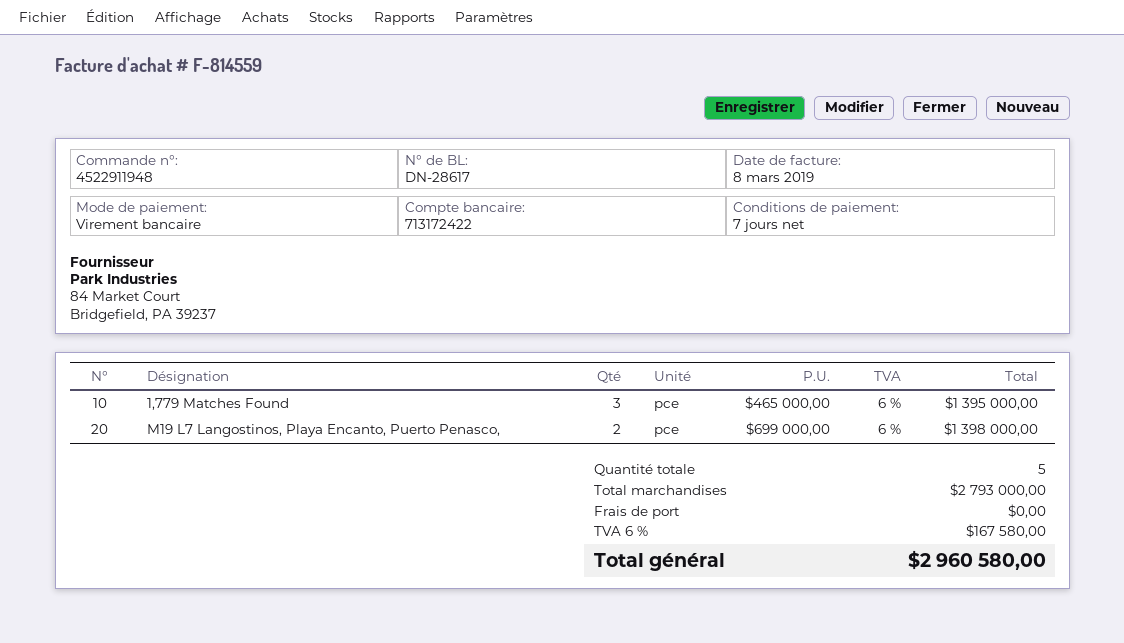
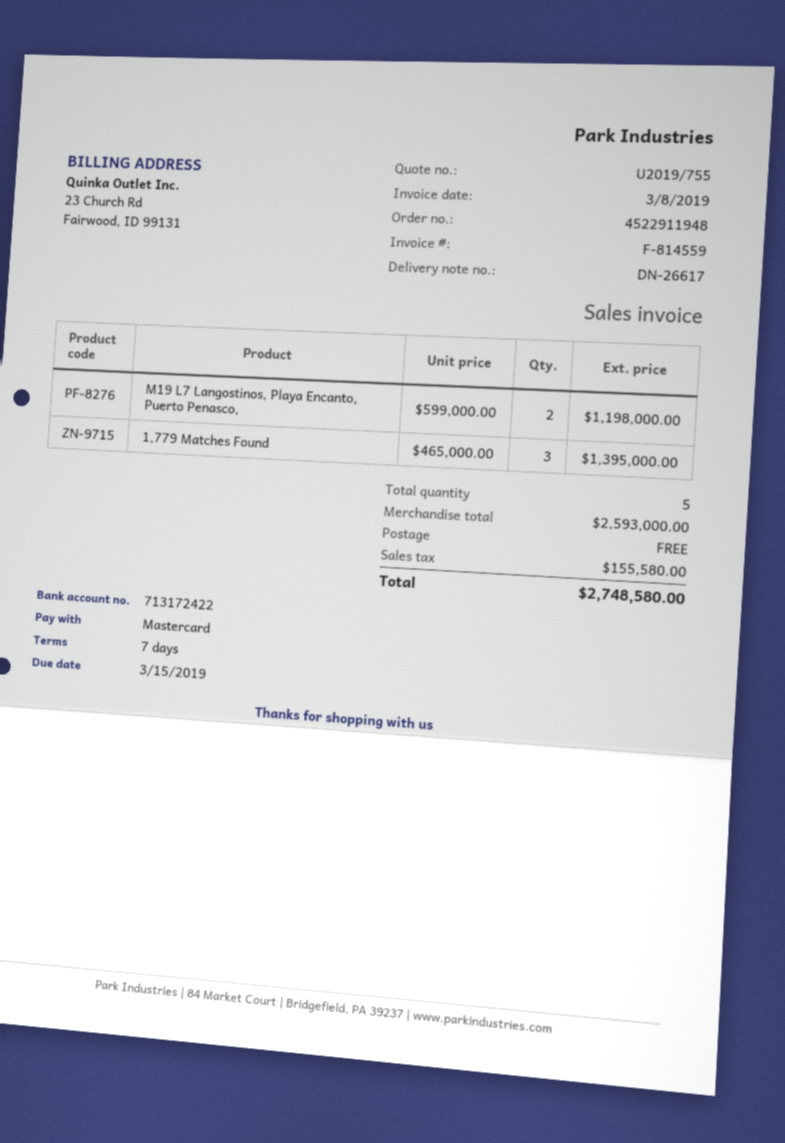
delivery note number: DN-28617 -> DN-26617
payment method: bank transfer -> Mastercard
M19 L7 Langostinos, Playa Encanto, Puerto Penasco,: 2 x 699000.00 = 1398000.00 -> 2 x 599000.00 = 1198000.00
subtotal: 2793000.00 -> 2593000.00
tax: 167580.00 -> 155580.00
total: 2960580.00 -> 2748580.00

